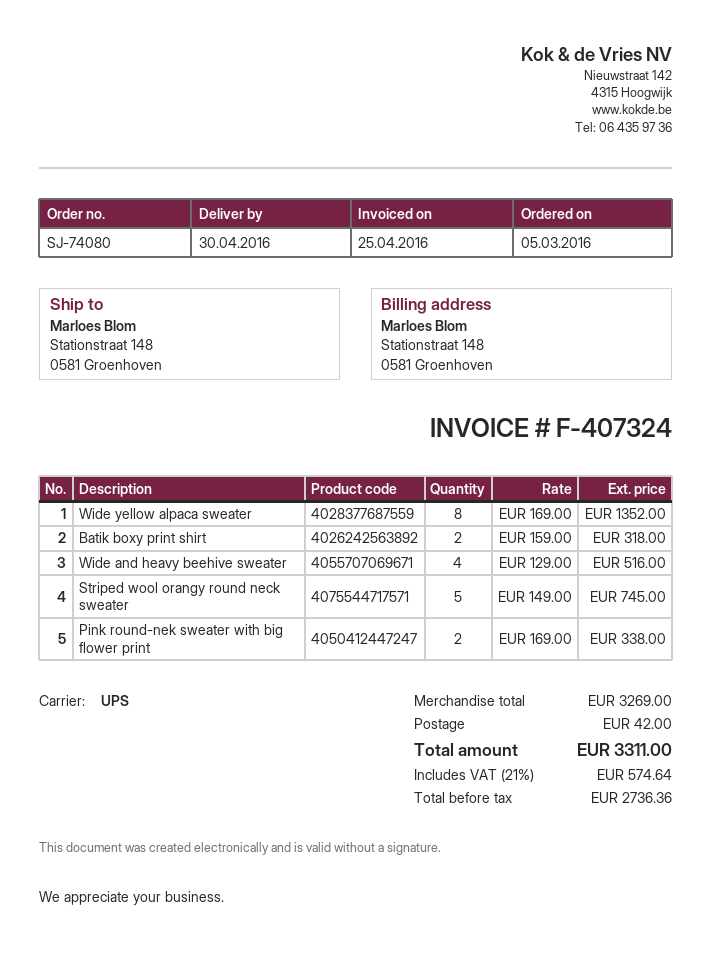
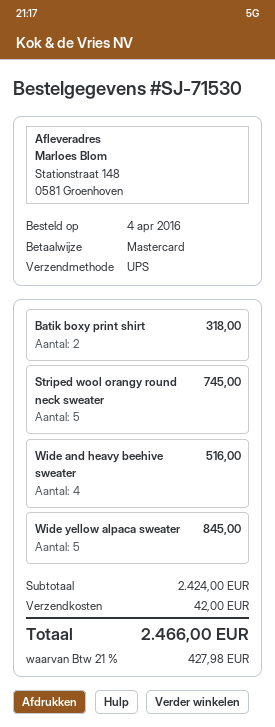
order number: SJ-74080 -> SJ-71530
order date: 2016-03-05 -> 2016-04-04
Wide yellow alpaca sweater: 8 for 1352.00 -> 5 for 845.00
Pink round-nek sweater with big flower print: 2 for 338.00 -> none
subtotal: 3269.00 -> 2424.00
tax: 21% = 574.64 -> 21% = 427.98
total: 3311.00 -> 2466.00

